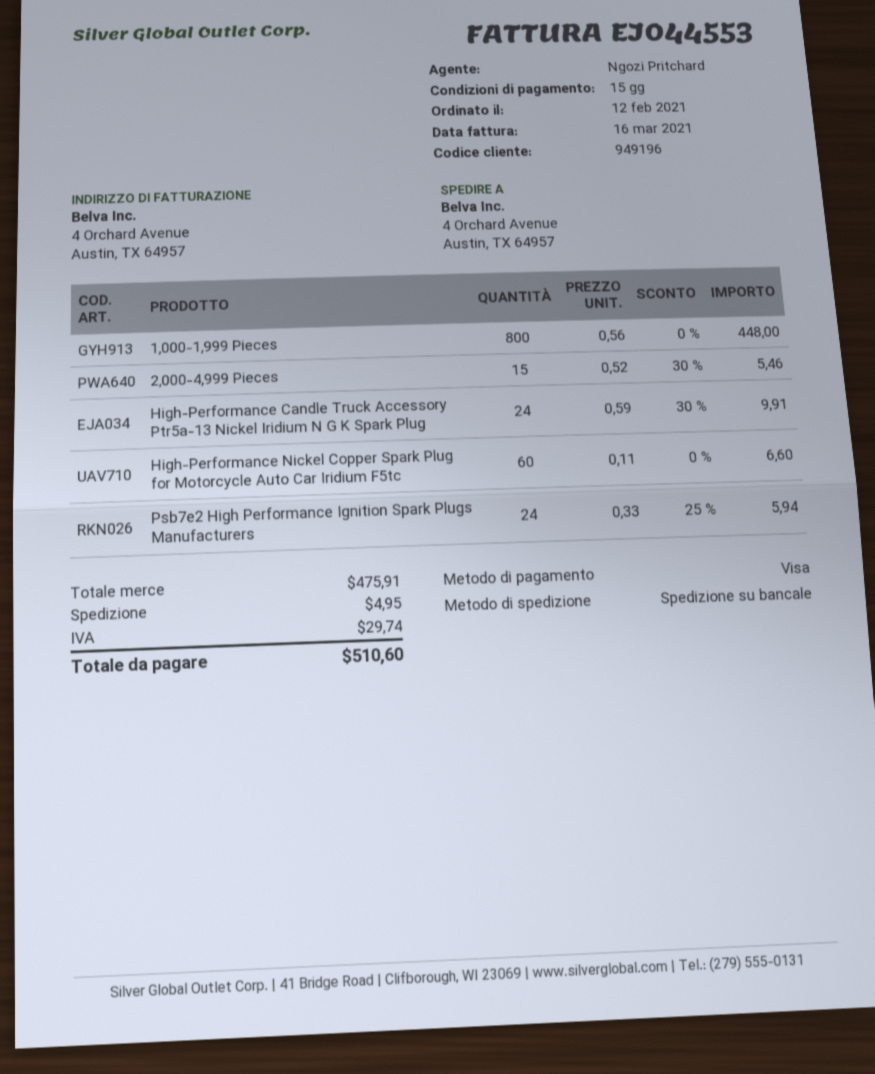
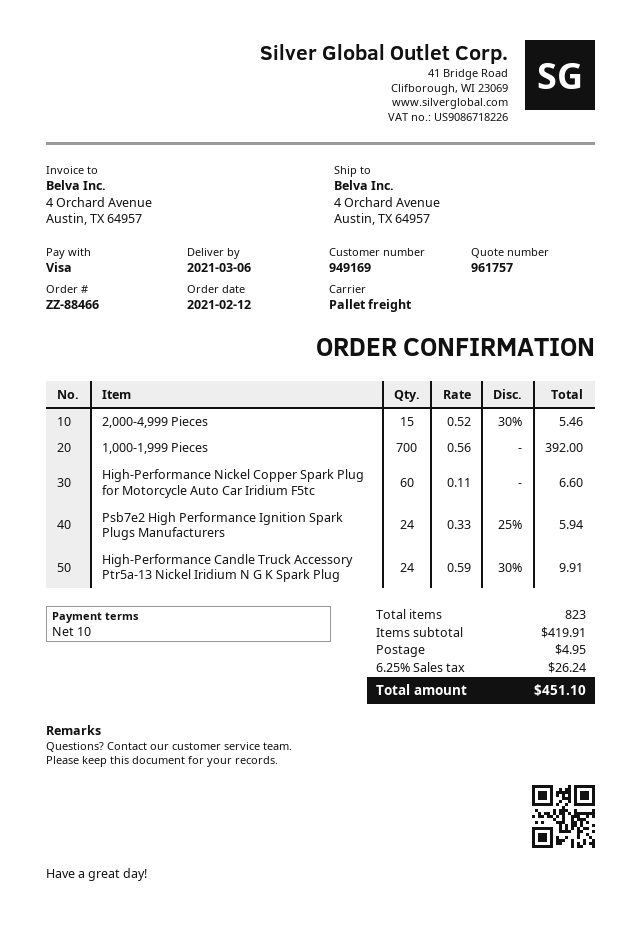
payment terms: 15 days -> 10 days
customer number: 949196 -> 949169
1,000-1,999 Pieces: 800 x 0.56 = 448.00 -> 700 x 0.56 = 392.00
subtotal: 475.91 -> 419.91
tax: 29.74 -> 26.24
total: 510.60 -> 451.10

